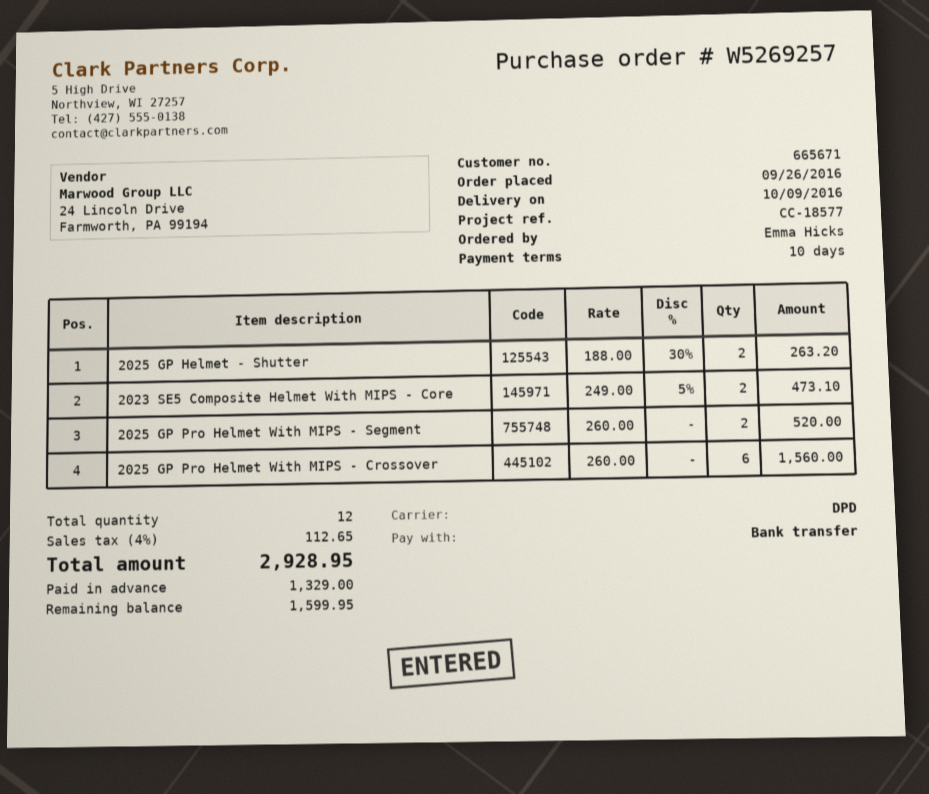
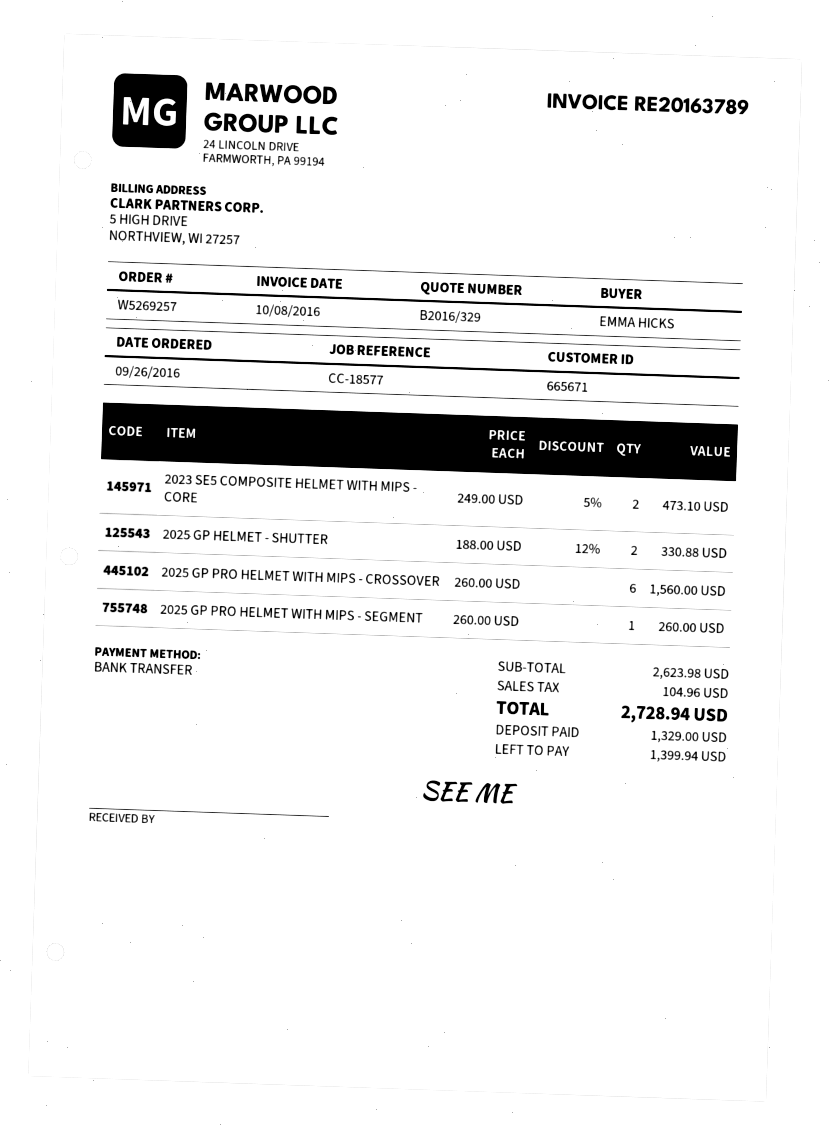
2025 GP Helmet - Shutter: 2 x 188.00 - 30% = 263.20 -> 2 x 188.00 - 12% = 330.88
2025 GP Pro Helmet With MIPS - Segment: 2 x 260.00 = 520.00 -> 1 x 260.00 = 260.00
tax: 112.65 -> 104.96
total: 2928.95 -> 2728.94
balance: 1599.95 -> 1399.94

